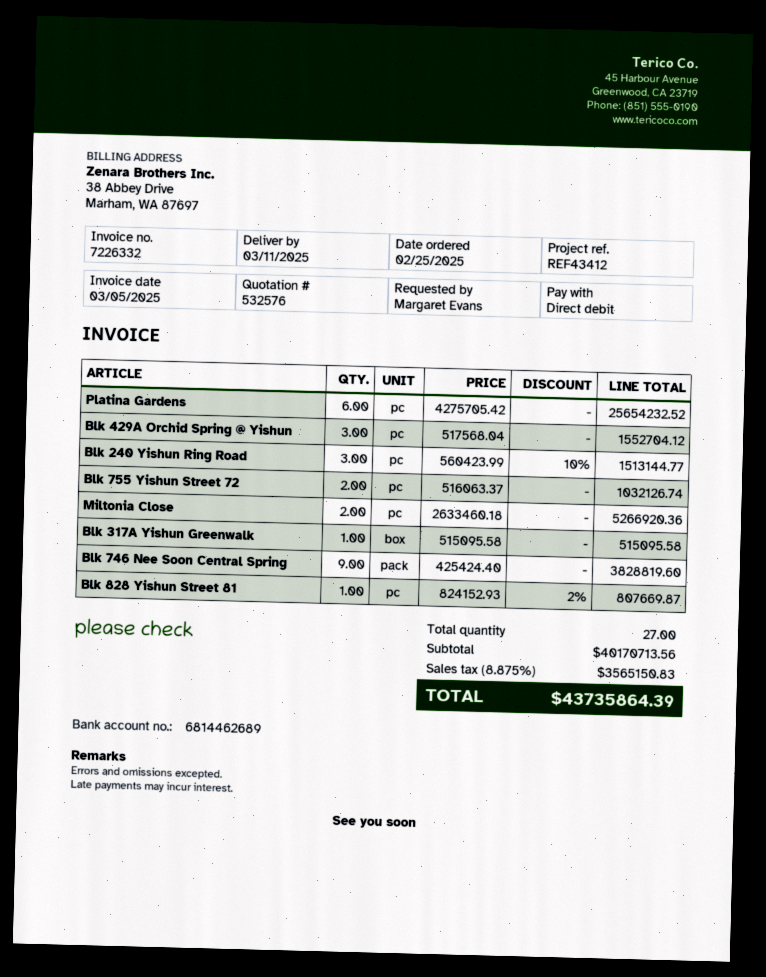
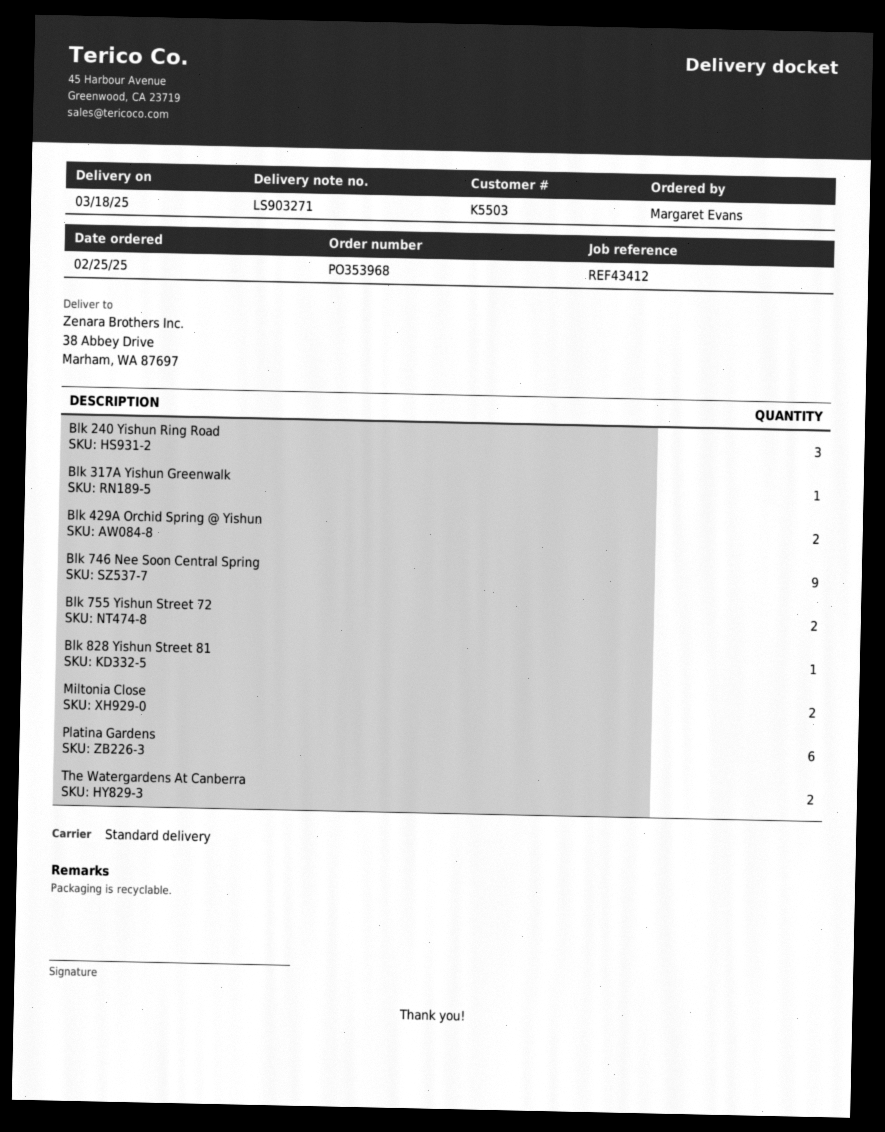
delivery date: 2025-03-11 -> 2025-03-18
Blk 429A Orchid Spring @ Yishun: 3 -> 2
The Watergardens At Canberra: none -> 2

